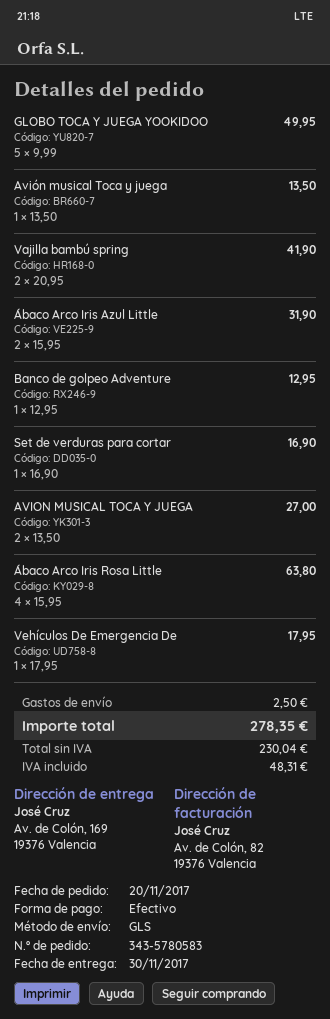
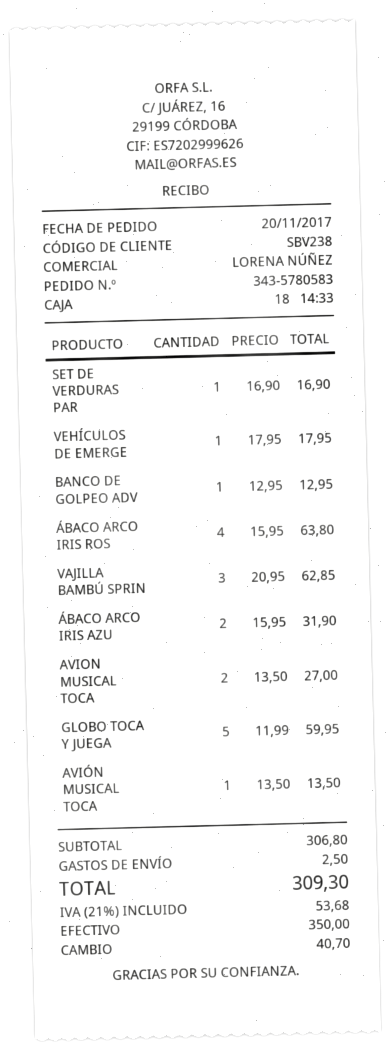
GLOBO TOCA Y JUEGA YOOKIDOO: 5 x 9.99 = 49.95 -> 5 x 11.99 = 59.95
Vajilla bambú spring: 2 x 20.95 = 41.90 -> 3 x 20.95 = 62.85
tax: 48.31 -> 53.68
total: 278.35 -> 309.30

